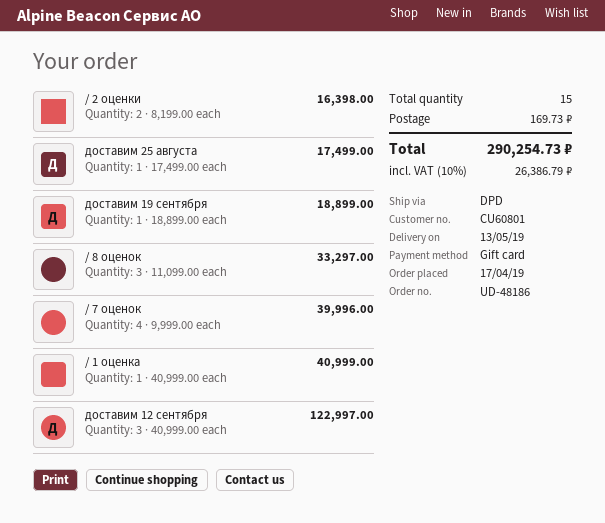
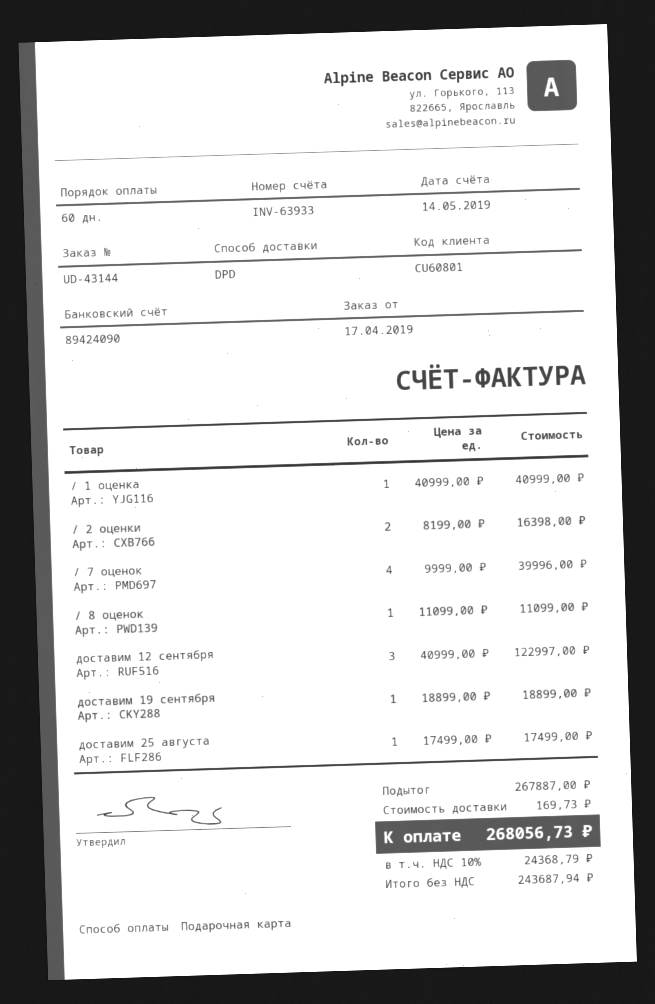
order number: UD-48186 -> UD-43144
/ 8 оценок: 3 x 11099.00 = 33297.00 -> 1 x 11099.00 = 11099.00
tax: 10% = 26386.79 -> 10% = 24368.79
total: 290254.73 -> 268056.73

